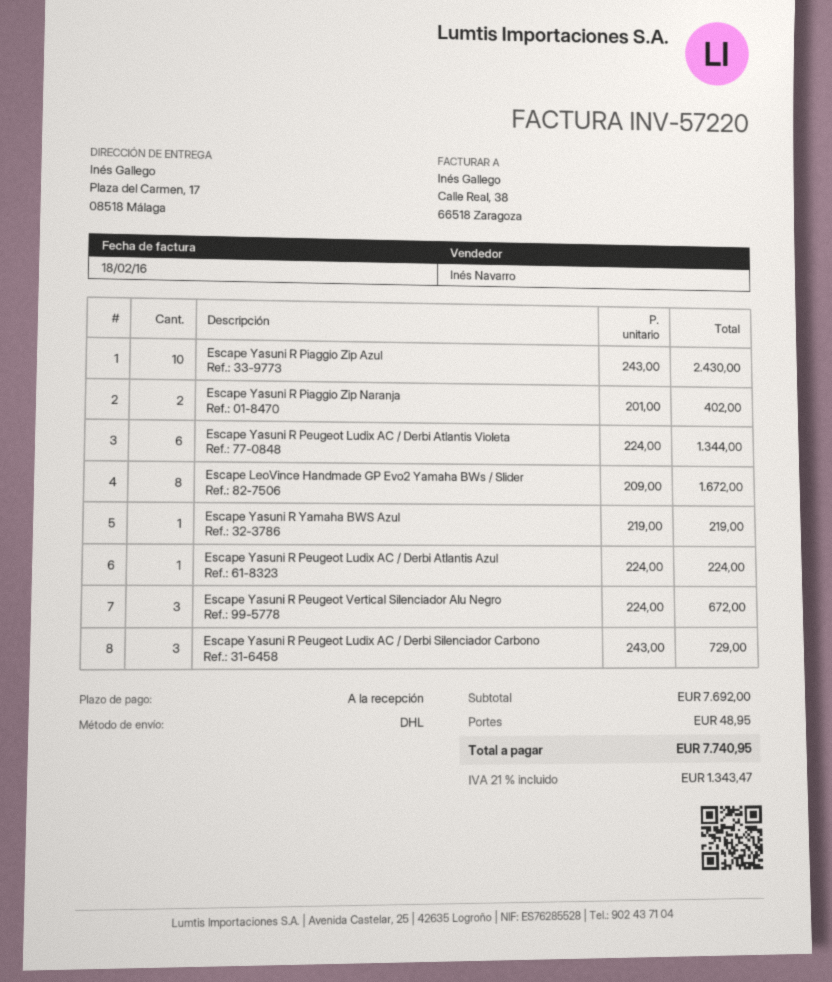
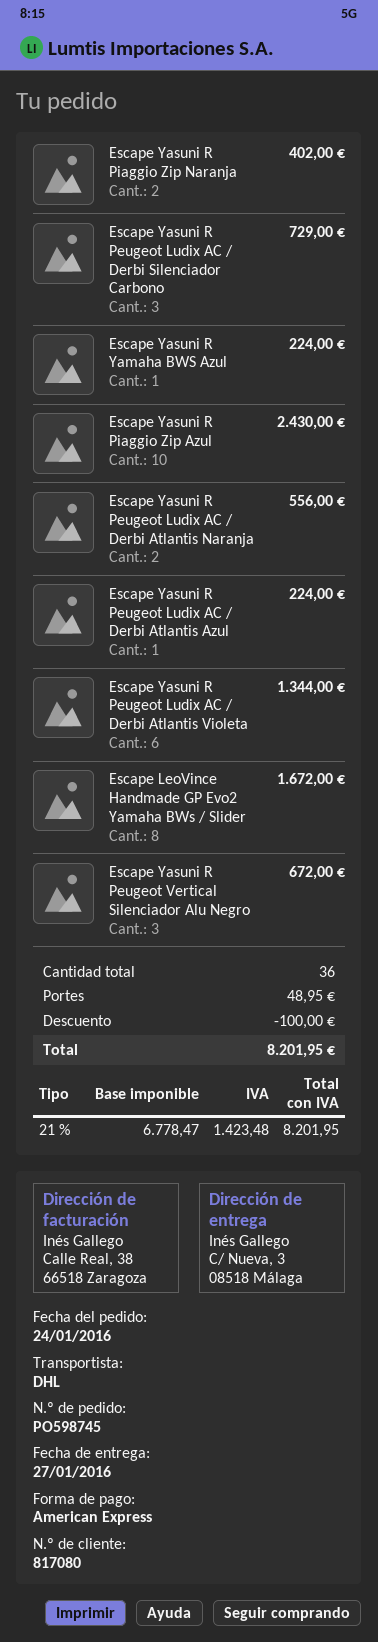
ship to: Plaza del Carmen, 17, 08518 Málaga -> C/ Nueva, 3, 08518 Málaga
Escape Yasuni R Yamaha BWS Azul: 1 for 219.00 -> 1 for 224.00
Escape Yasuni R Peugeot Ludix AC / Derbi Atlantis Naranja: none -> 2 for 556.00
discount: none -> 100.00
tax: 21% = 1343.47 -> 21% = 1423.48
total: 7740.95 -> 8201.95

